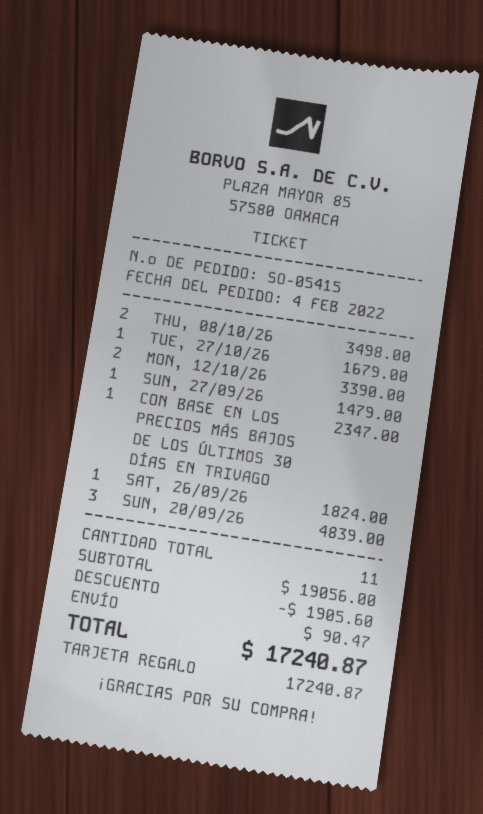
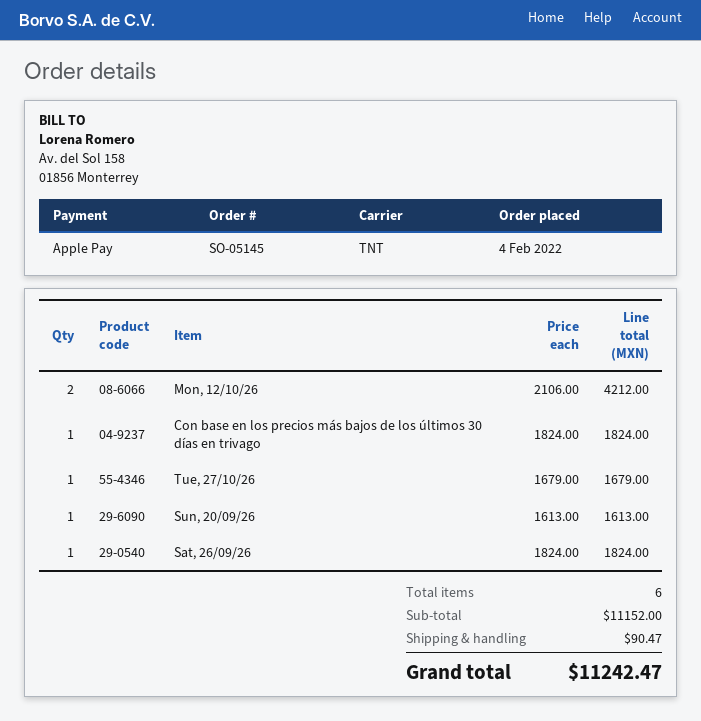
order number: SO-05415 -> SO-05145
payment method: gift card -> Apple Pay
THU, 08/10/26: 2 for 3498.00 -> none
MON, 12/10/26: 2 for 3390.00 -> 2 for 4212.00
SUN, 27/09/26: 1 for 1479.00 -> none
CON BASE EN LOS PRECIOS MÁS BAJOS DE LOS ÚLTIMOS 30 DÍAS EN TRIVAGO: 1 for 2347.00 -> 1 for 1824.00
SUN, 20/09/26: 3 for 4839.00 -> 1 for 1613.00
total quantity: 11 -> 6
subtotal: 19056.00 -> 11152.00
discount: 1905.60 -> none
total: 17240.87 -> 11242.47

